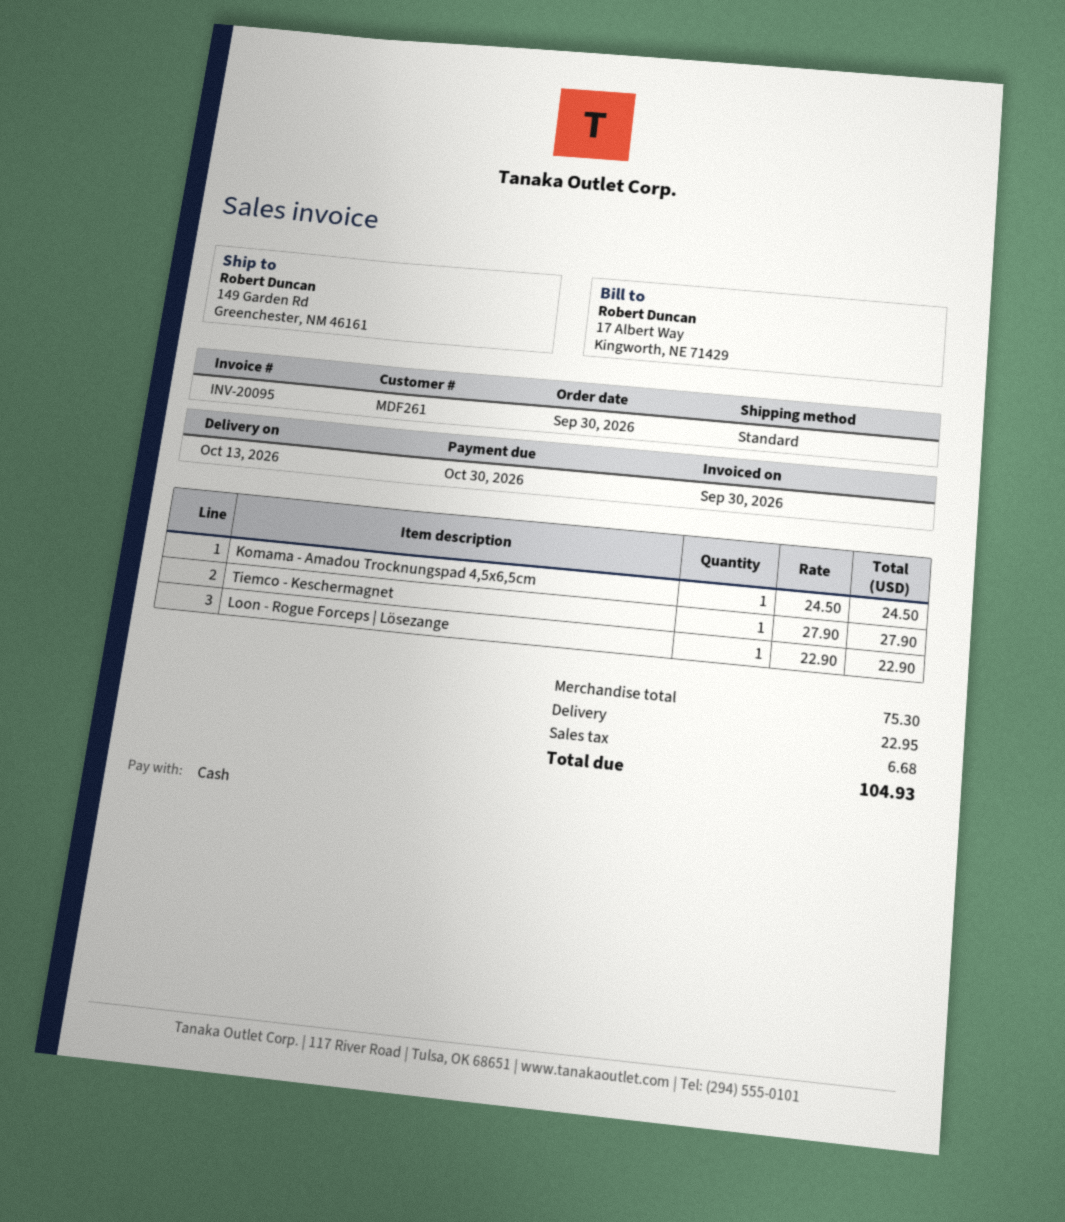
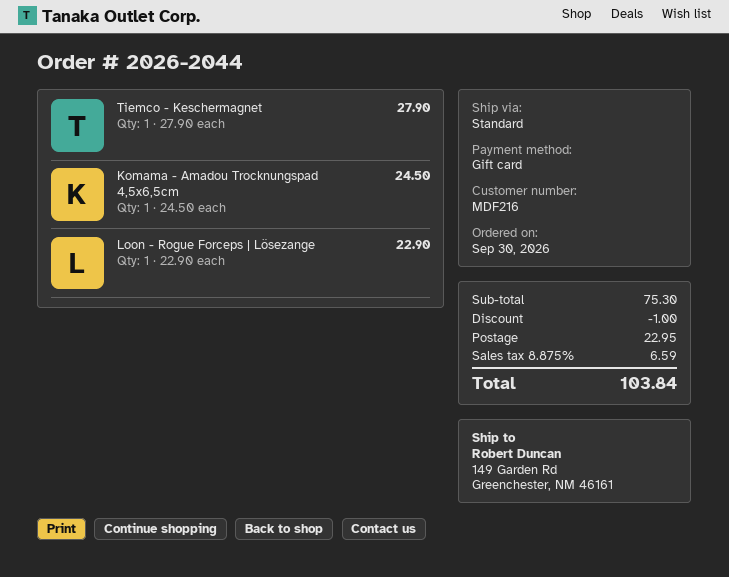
customer number: MDF261 -> MDF216
payment method: cash -> gift card
discount: none -> 1.00
tax: 6.68 -> 6.59
total: 104.93 -> 103.84

